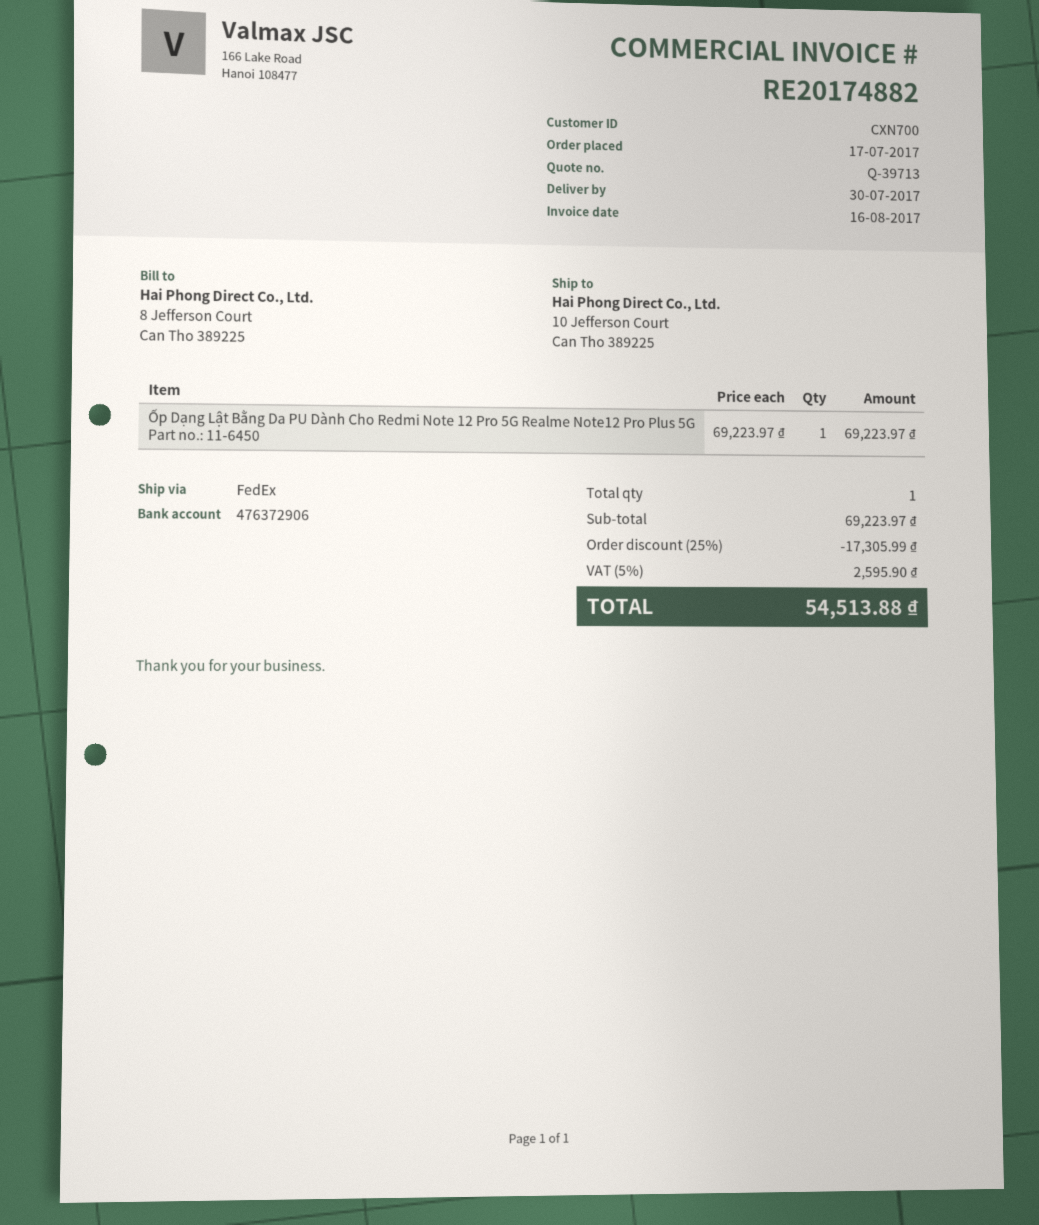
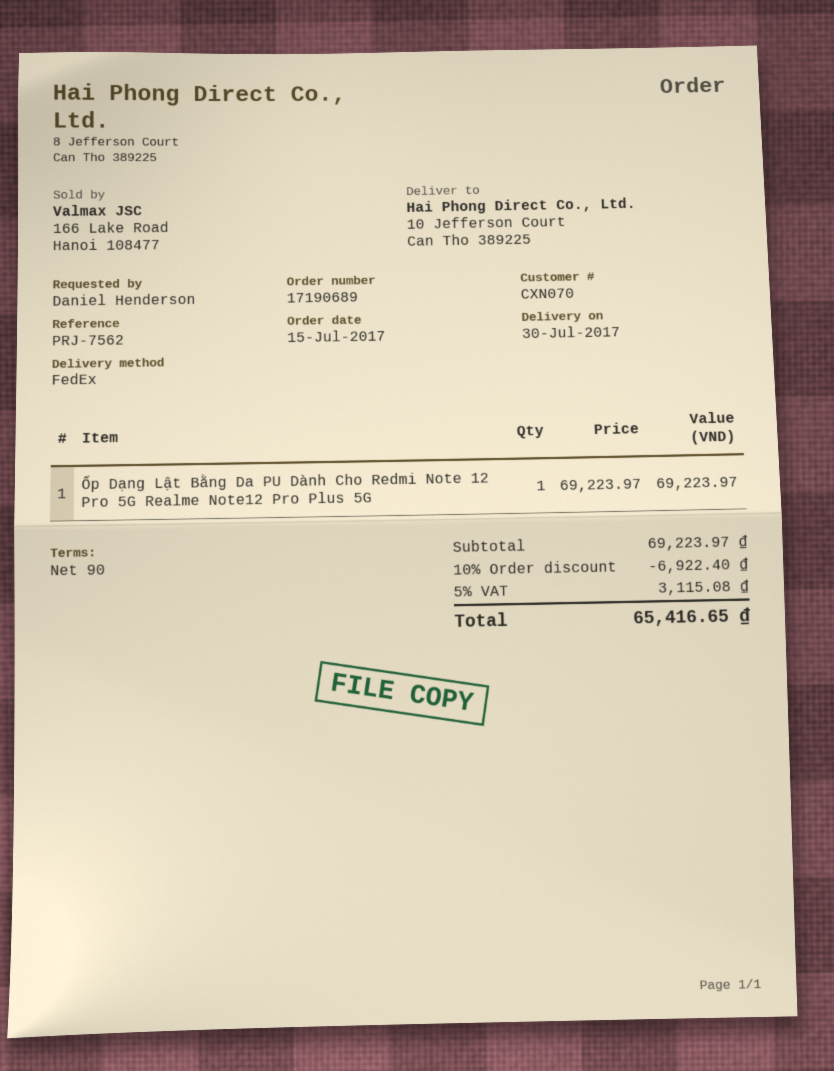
order date: 2017-07-17 -> 2017-07-15
customer number: CXN700 -> CXN070
discount: 25% = 17305.99 -> 10% = 6922.40
tax: 5% = 2595.90 -> 5% = 3115.08
total: 54513.88 -> 65416.65

